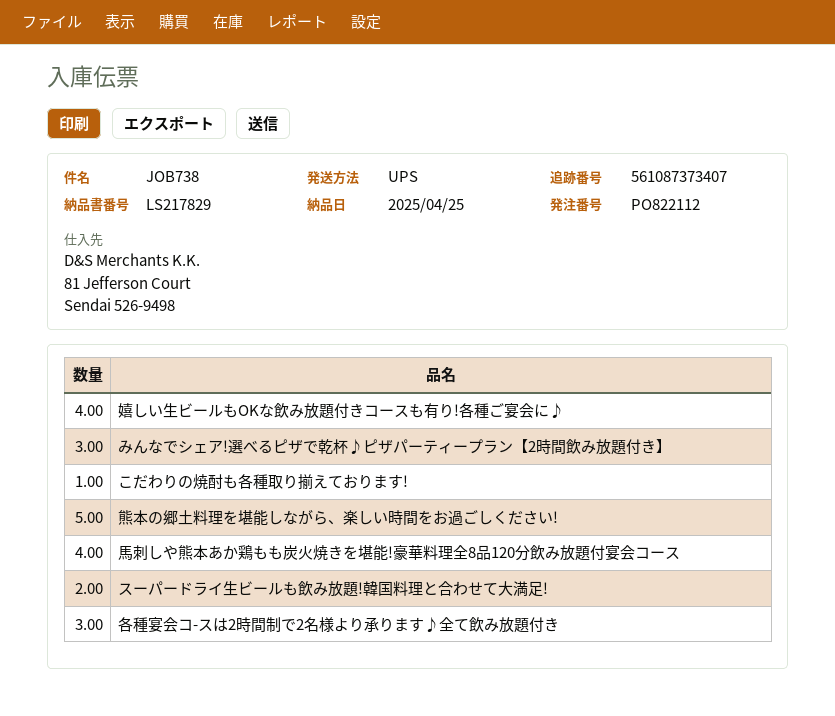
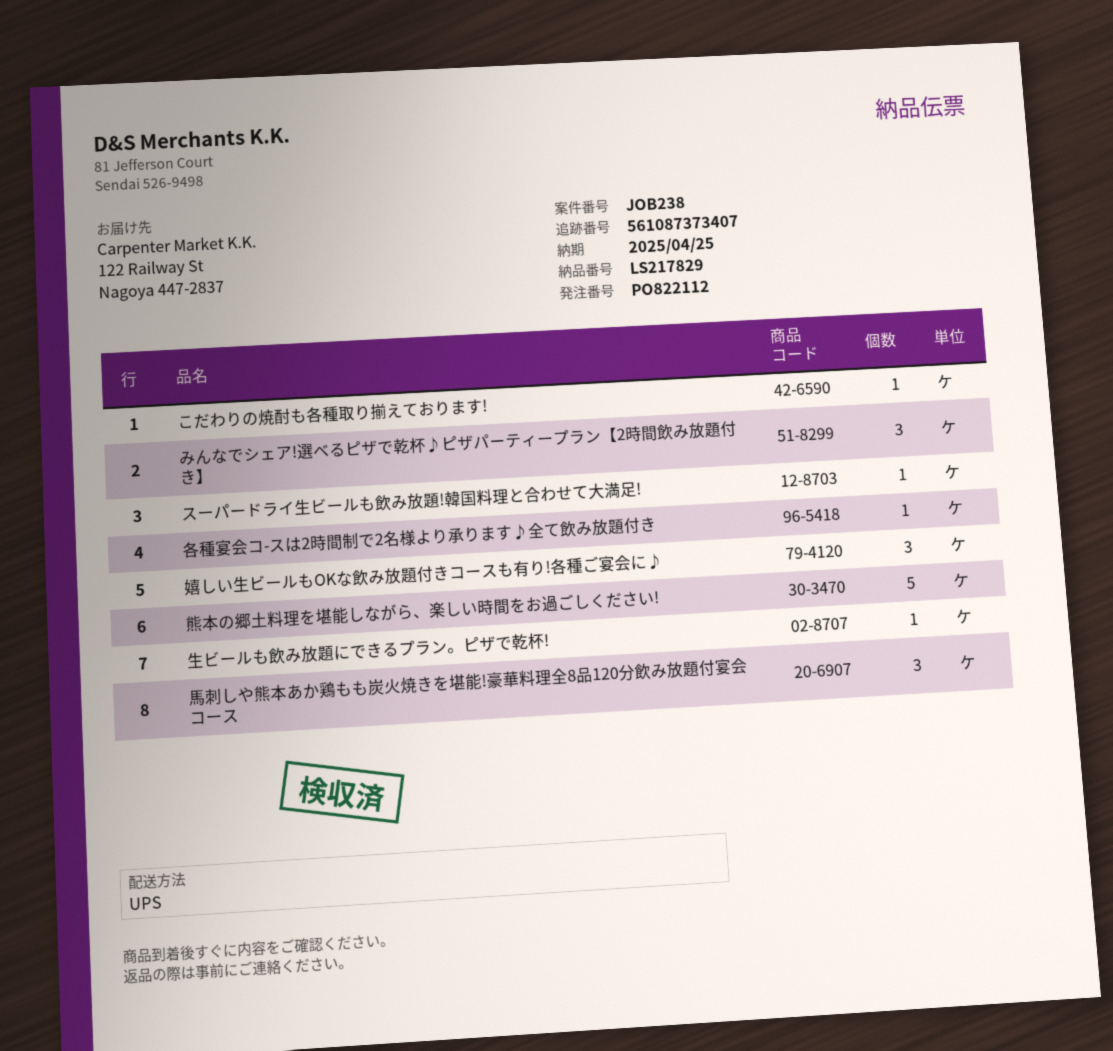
reference: JOB738 -> JOB238
嬉しい生ビールもOKな飲み放題付きコースも有り!各種ご宴会に♪: 4 -> 3
馬刺しや熊本あか鶏もも炭火焼きを堪能!豪華料理全8品120分飲み放題付宴会コース: 4 -> 3
スーパードライ生ビールも飲み放題!韓国料理と合わせて大満足!: 2 -> 1
各種宴会コ-スは2時間制で2名様より承ります♪全て飲み放題付き: 3 -> 1
生ビールも飲み放題にできるプラン。ピザで乾杯!: none -> 1

